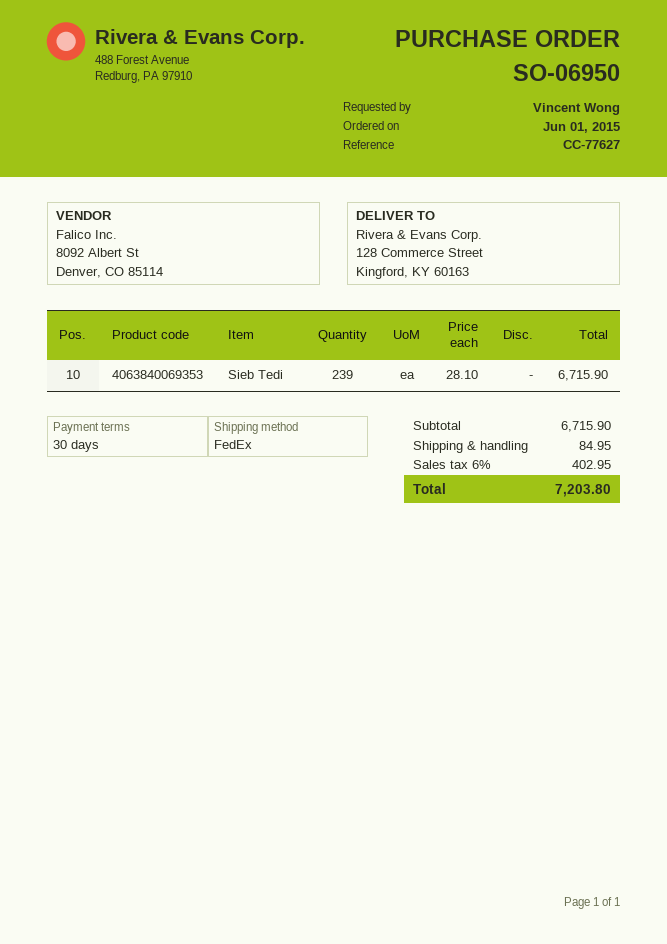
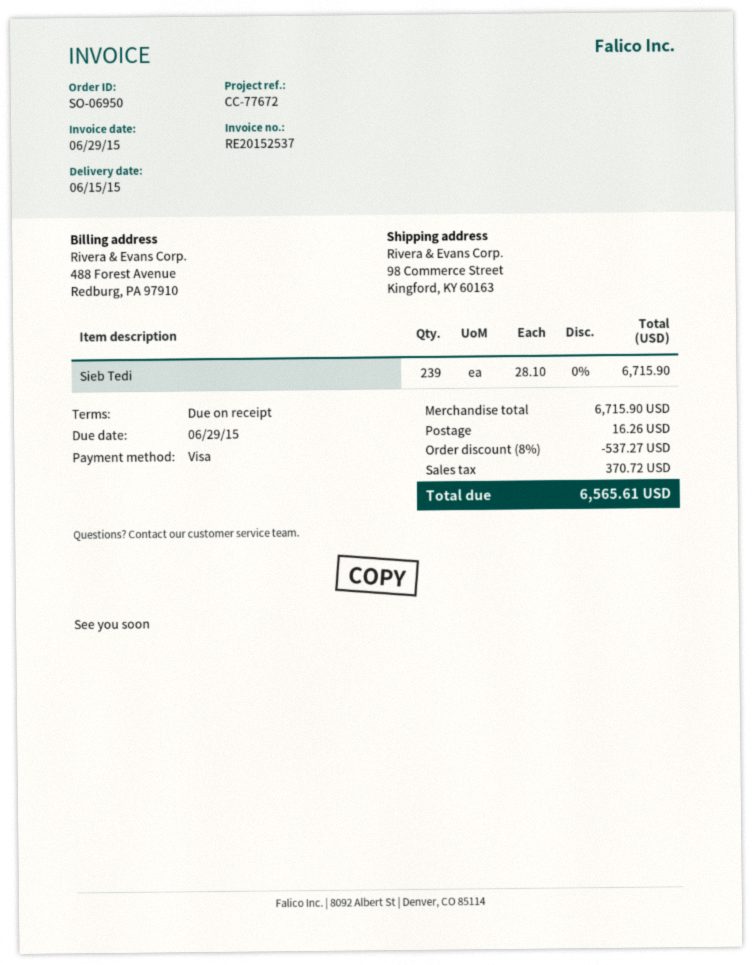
payment terms: 30 days -> on receipt
reference: CC-77627 -> CC-77672
ship to: 128 Commerce Street, Kingford, KY 60163 -> 98 Commerce Street, Kingford, KY 60163
discount: none -> 8% = 537.27
shipping: 84.95 -> 16.26
tax: 402.95 -> 370.72
total: 7203.80 -> 6565.61

